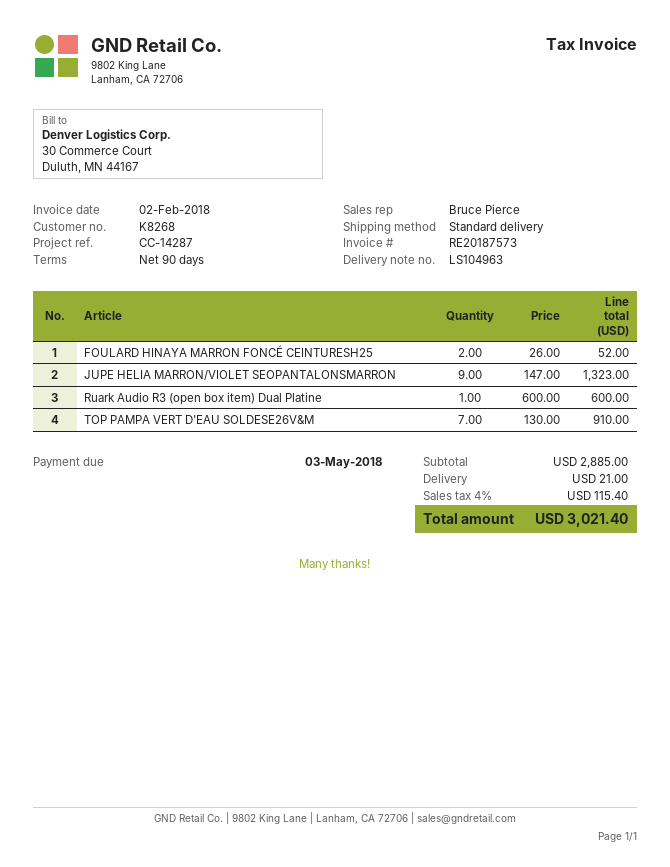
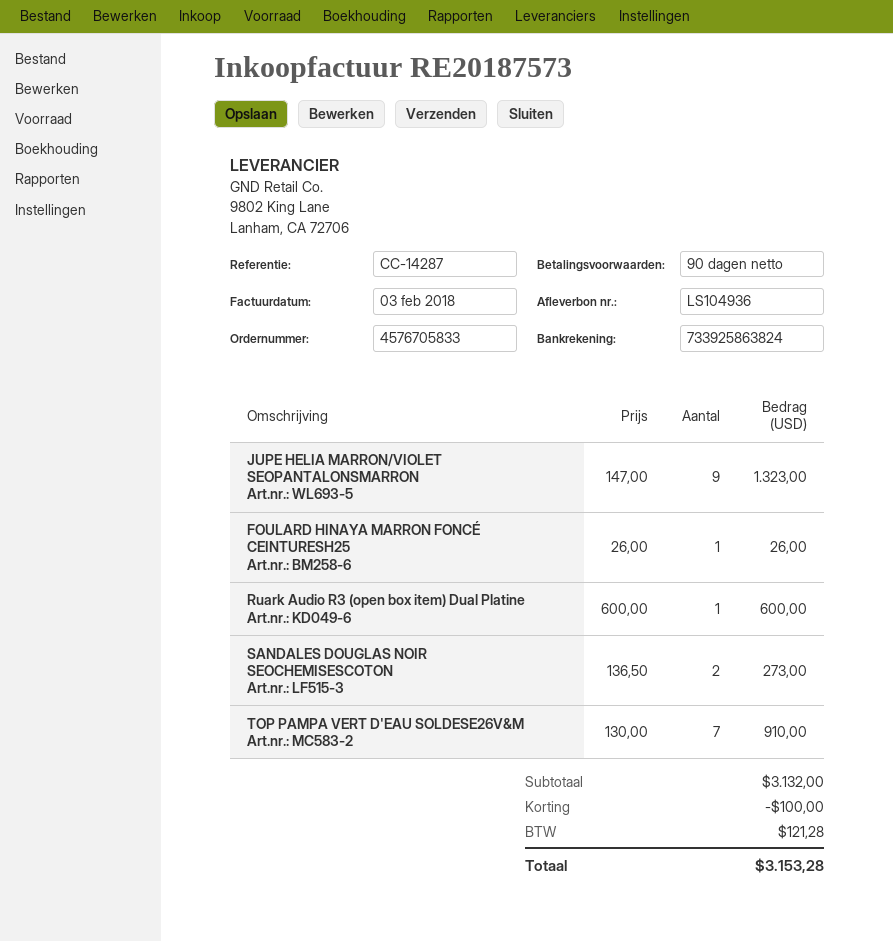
delivery note number: LS104963 -> LS104936
invoice date: 2018-02-02 -> 2018-02-03
FOULARD HINAYA MARRON FONCÉ CEINTURESH25: 2 x 26.00 = 52.00 -> 1 x 26.00 = 26.00
SANDALES DOUGLAS NOIR SEOCHEMISESCOTON: none -> 2 x 136.50 = 273.00
subtotal: 2885.00 -> 3132.00
discount: none -> 100.00
shipping: 21.00 -> none
tax: 115.40 -> 121.28
total: 3021.40 -> 3153.28

